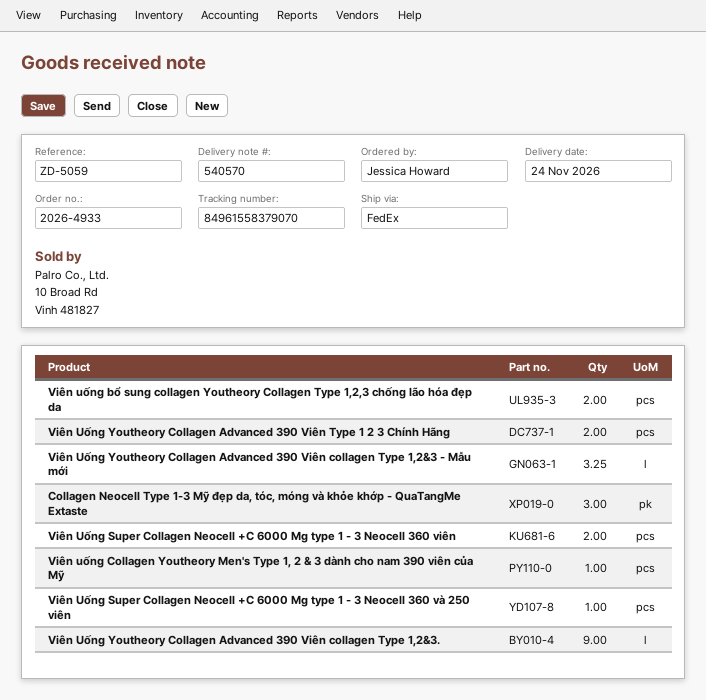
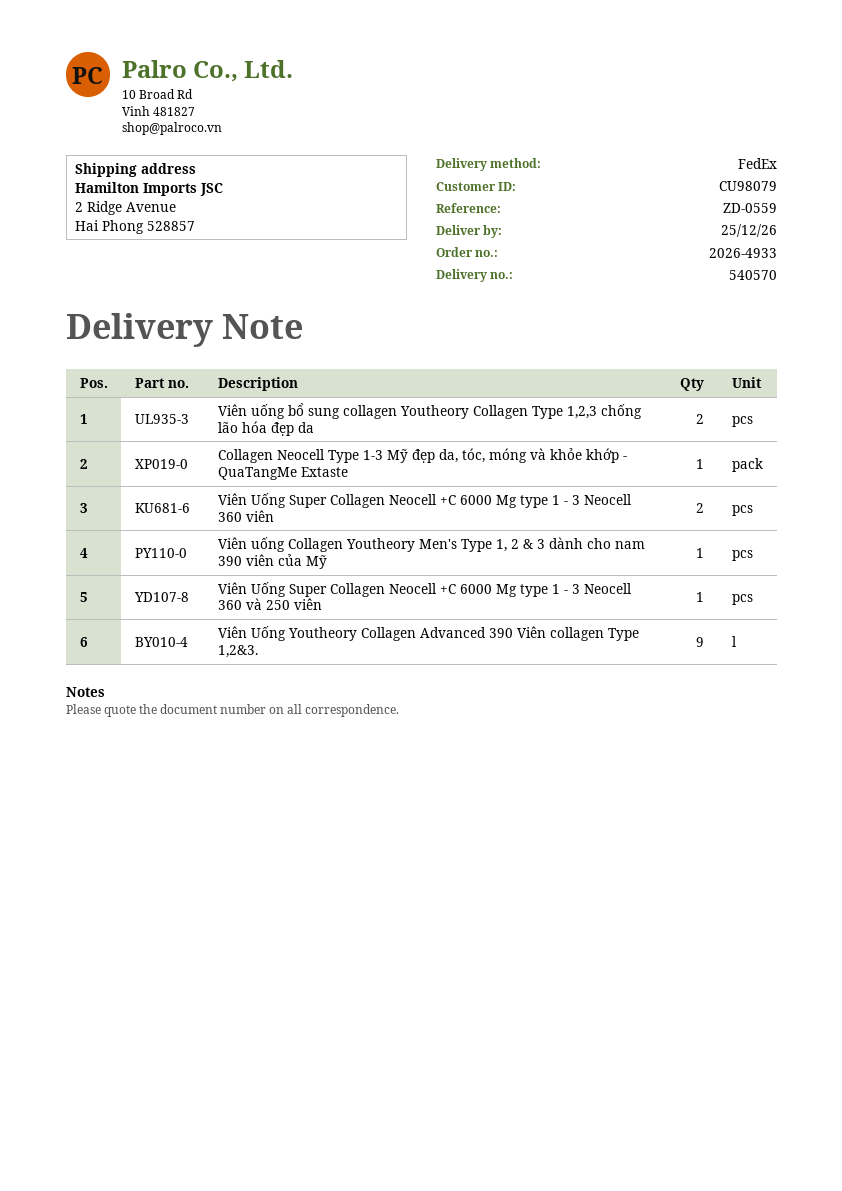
delivery date: 2026-11-24 -> 2026-12-25
reference: ZD-5059 -> ZD-0559
Viên Uống Youtheory Collagen Advanced 390 Viên Type 1 2 3 Chính Hãng: 2 -> none
Viên Uống Youtheory Collagen Advanced 390 Viên collagen Type 1,2&3 - Mẫu mới: 3.25 -> none
Collagen Neocell Type 1-3 Mỹ đẹp da, tóc, móng và khỏe khớp - QuaTangMe Extaste: 3 -> 1

